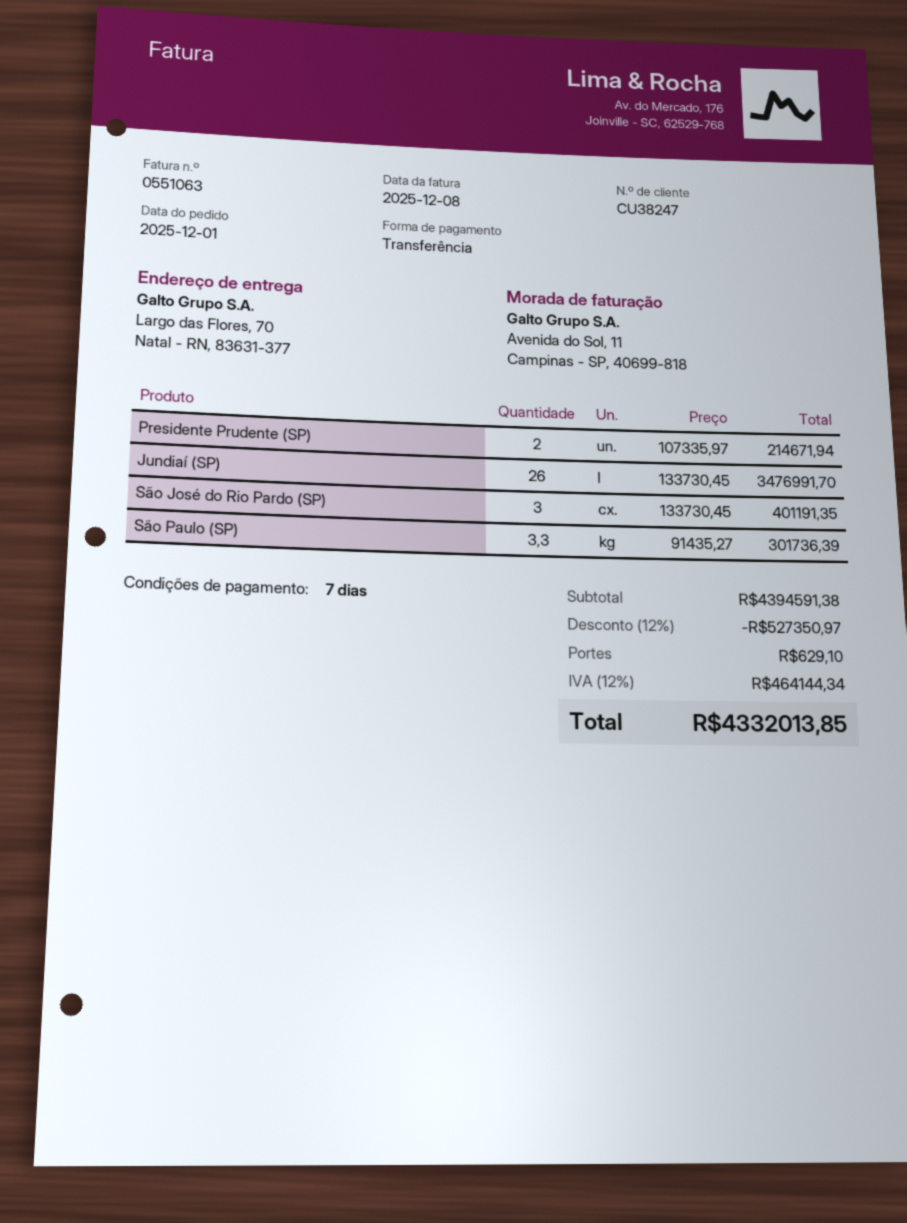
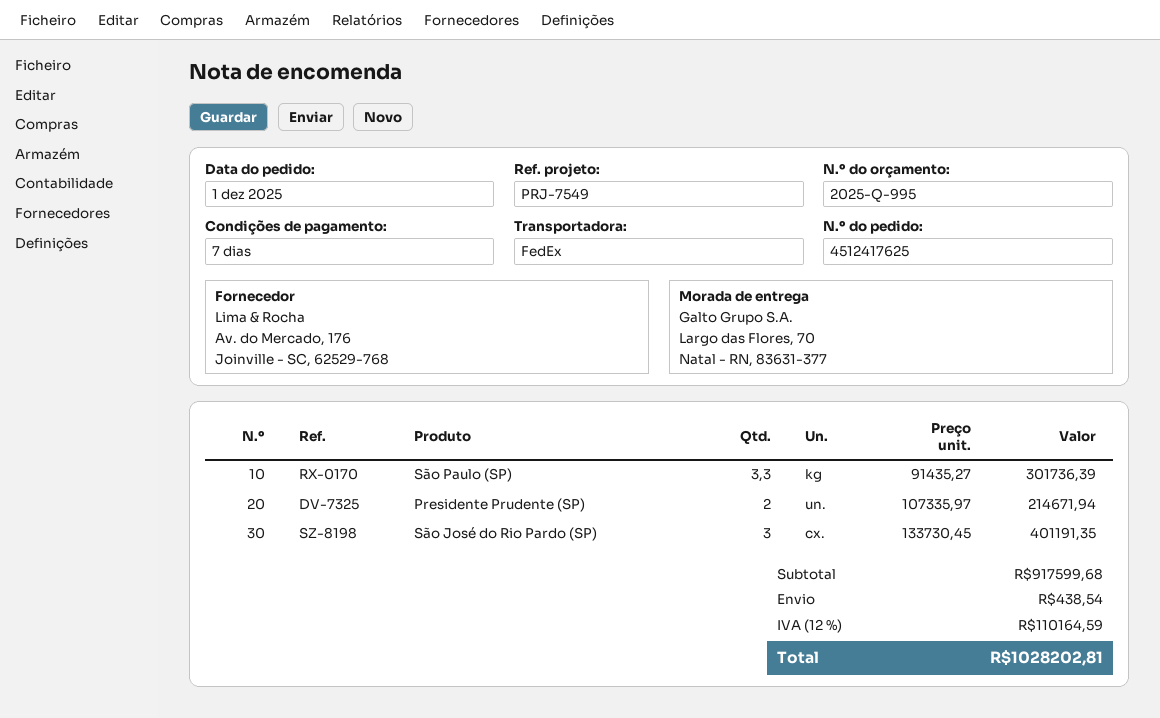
Jundiaí (SP): 26 x 133730.45 = 3476991.70 -> none
subtotal: 4394591.38 -> 917599.68
discount: 12% = 527350.97 -> none
shipping: 629.10 -> 438.54
tax: 12% = 464144.34 -> 12% = 110164.59
total: 4332013.85 -> 1028202.81

